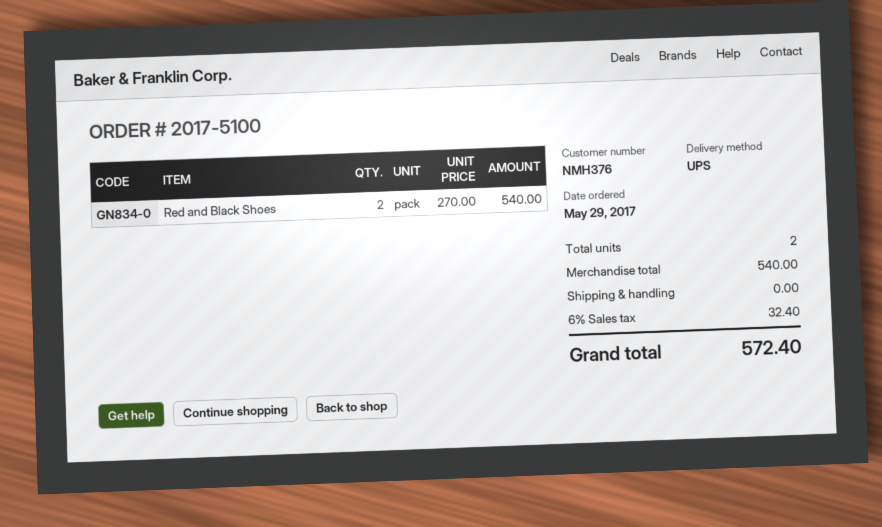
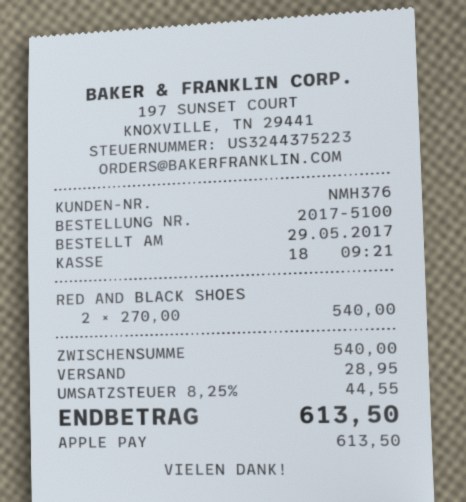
shipping: 0.00 -> 28.95
tax: 6% = 32.40 -> 8.25% = 44.55
total: 572.40 -> 613.50

